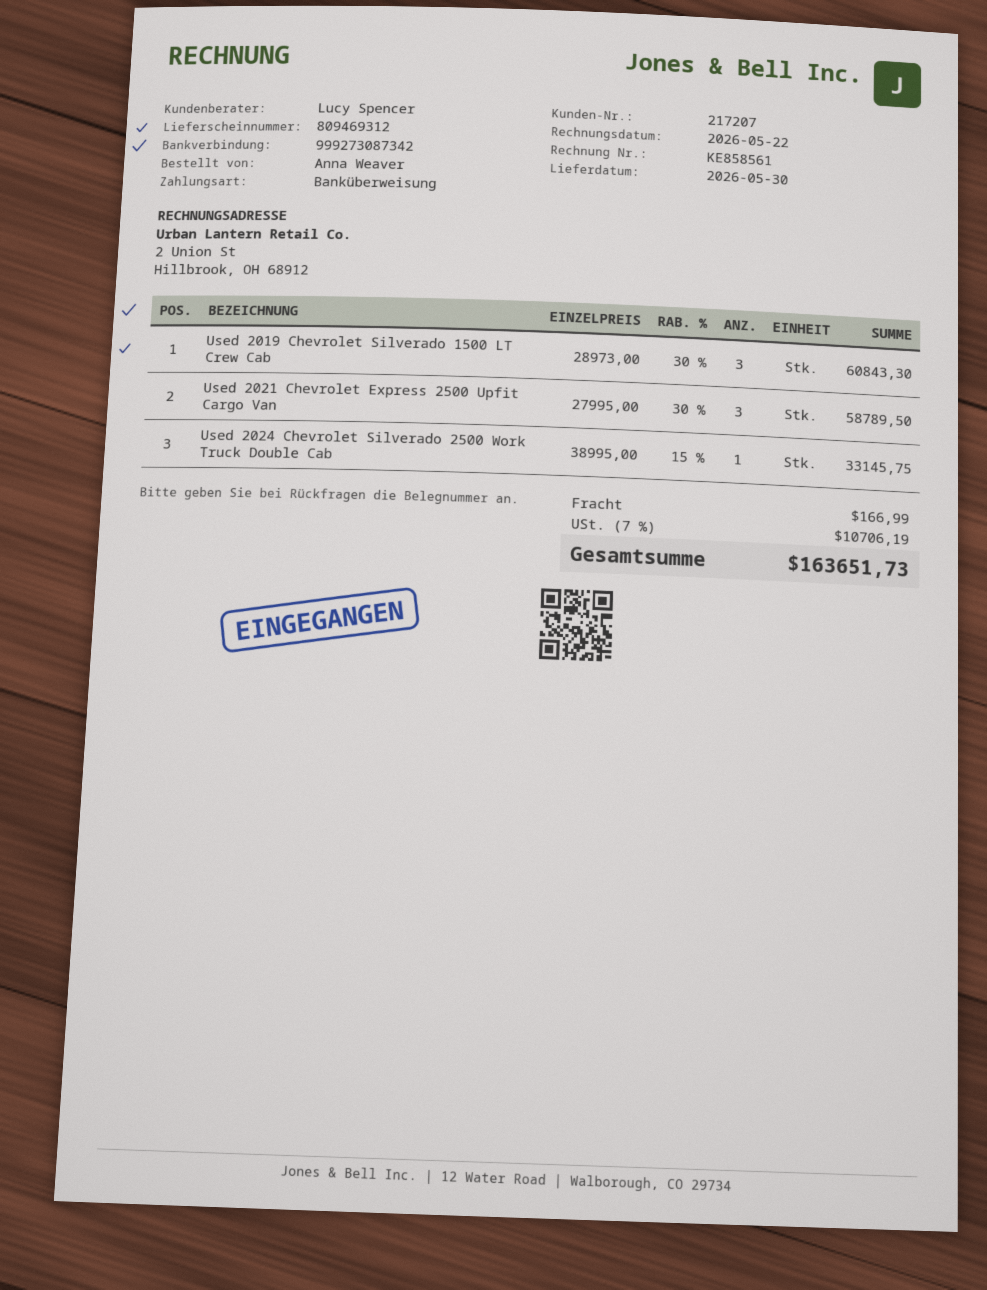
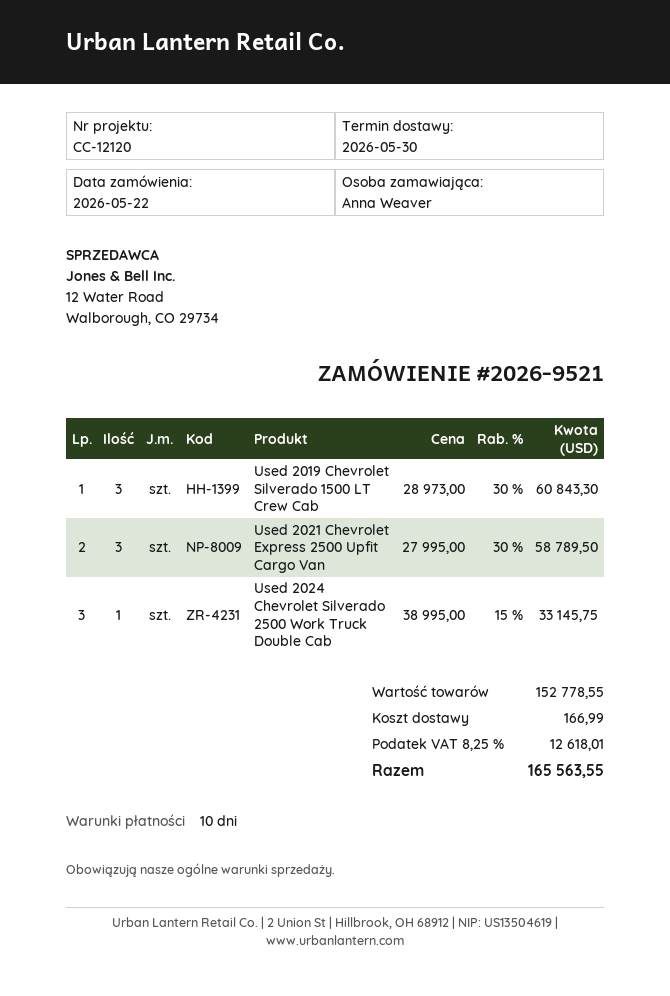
tax: 7% = 10706.19 -> 8.25% = 12618.01
total: 163651.73 -> 165563.55

